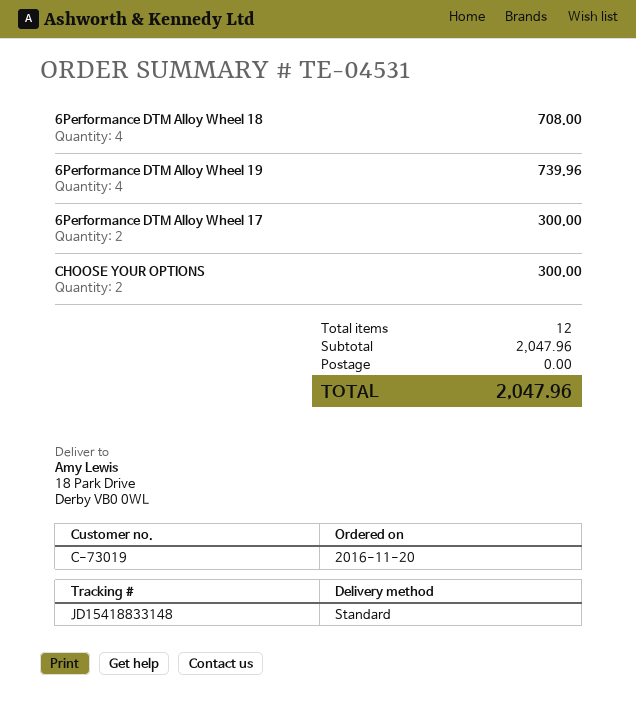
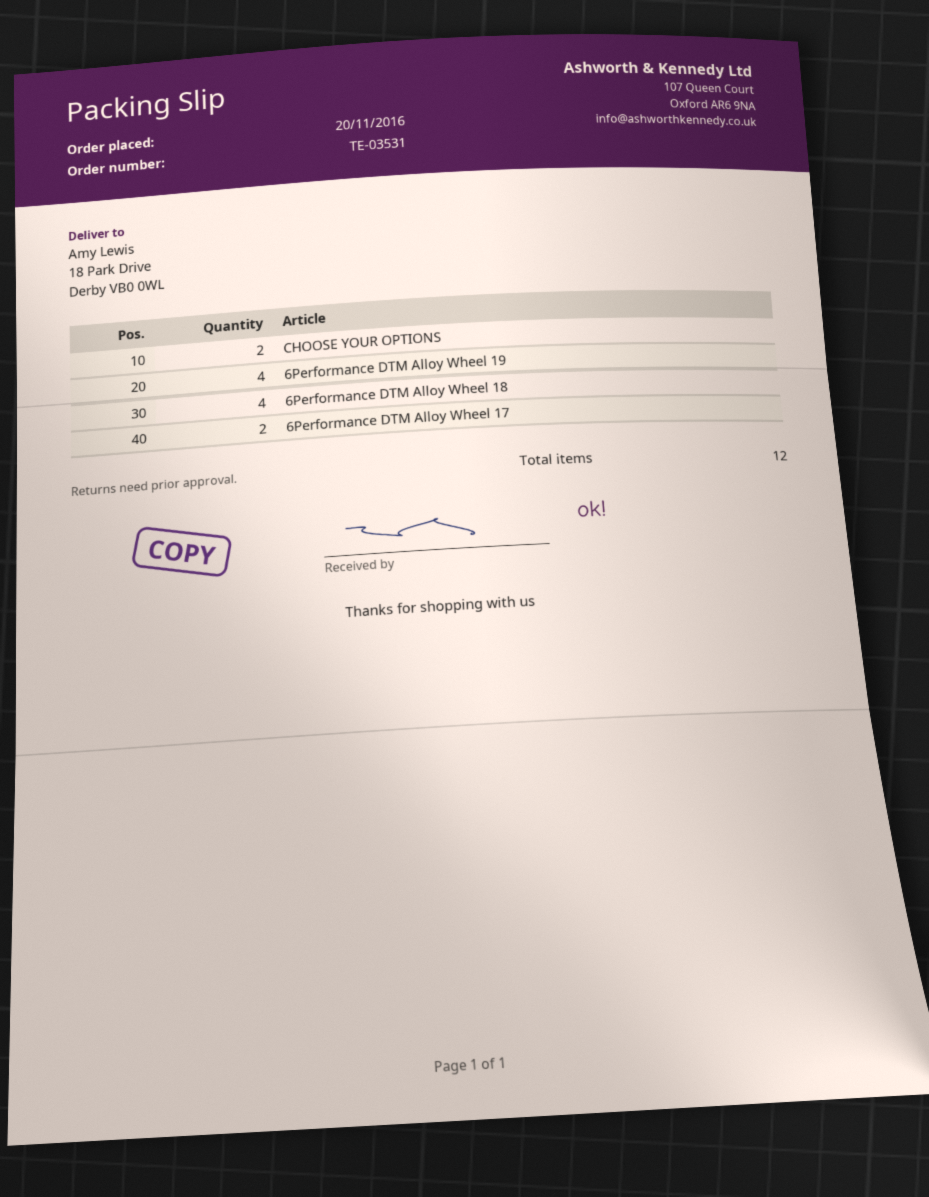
order number: TE-04531 -> TE-03531

